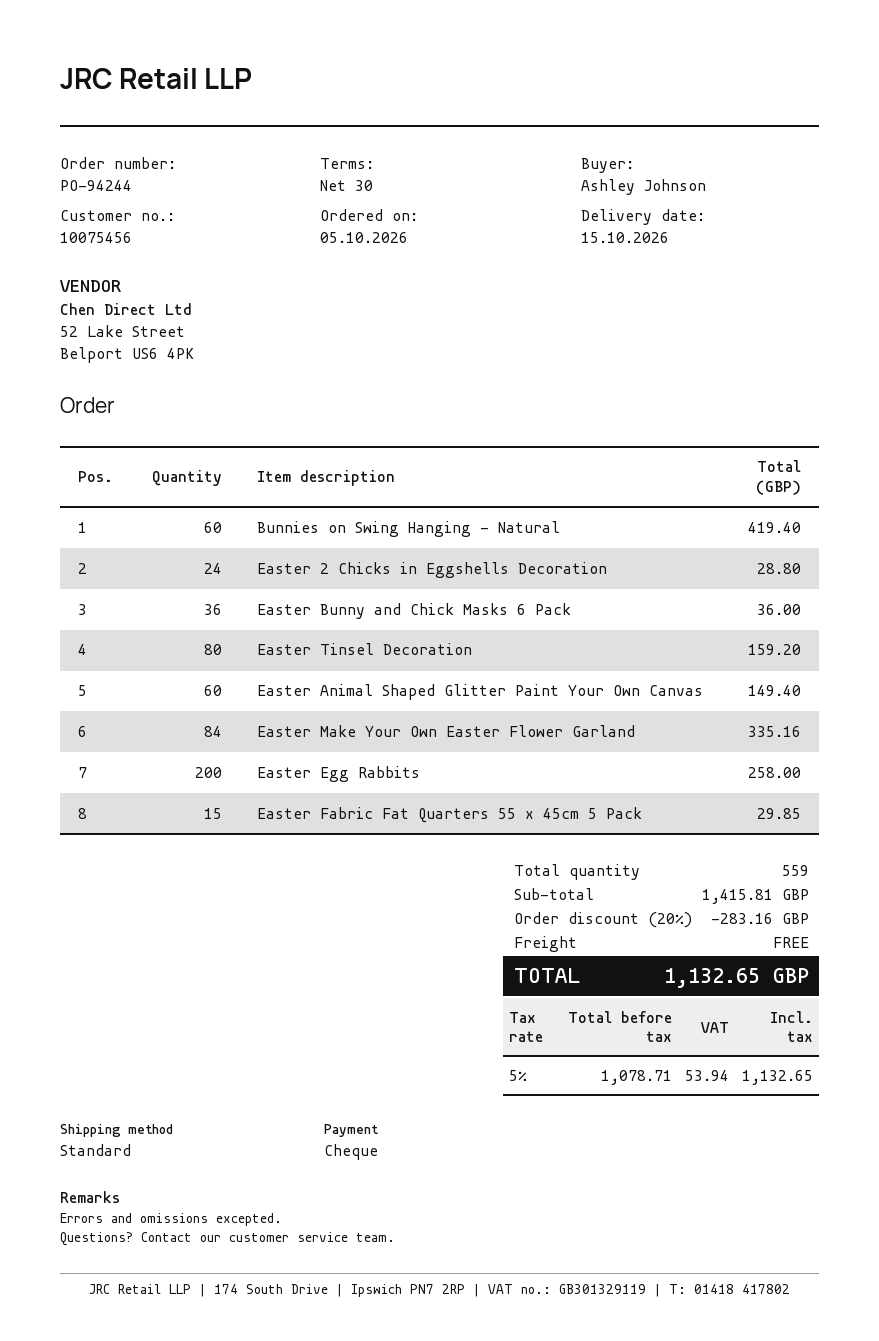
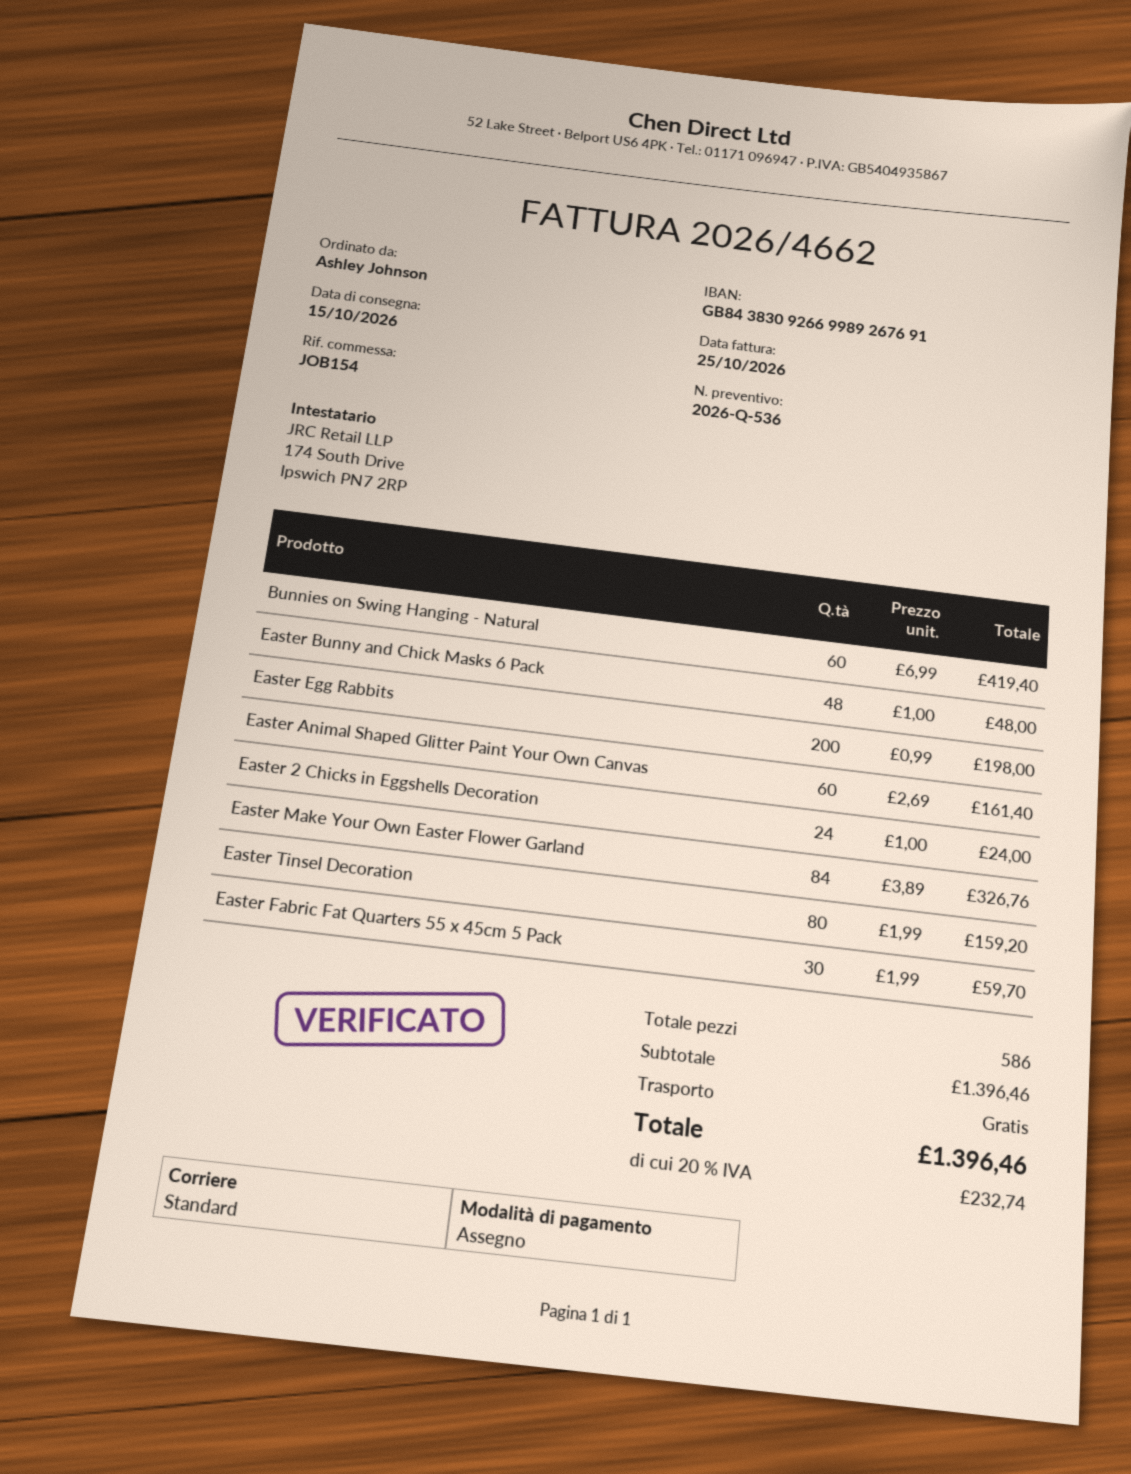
Easter 2 Chicks in Eggshells Decoration: 24 for 28.80 -> 24 for 24.00
Easter Bunny and Chick Masks 6 Pack: 36 for 36.00 -> 48 for 48.00
Easter Animal Shaped Glitter Paint Your Own Canvas: 60 for 149.40 -> 60 for 161.40
Easter Make Your Own Easter Flower Garland: 84 for 335.16 -> 84 for 326.76
Easter Egg Rabbits: 200 for 258.00 -> 200 for 198.00
Easter Fabric Fat Quarters 55 x 45cm 5 Pack: 15 for 29.85 -> 30 for 59.70
total quantity: 559 -> 586
subtotal: 1415.81 -> 1396.46
discount: 20% = 283.16 -> none
tax: 5% = 53.94 -> 20% = 232.74
total: 1132.65 -> 1396.46

